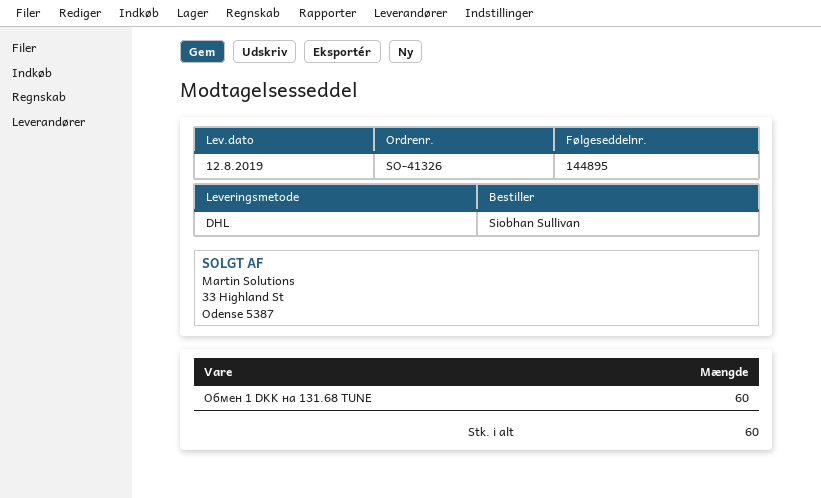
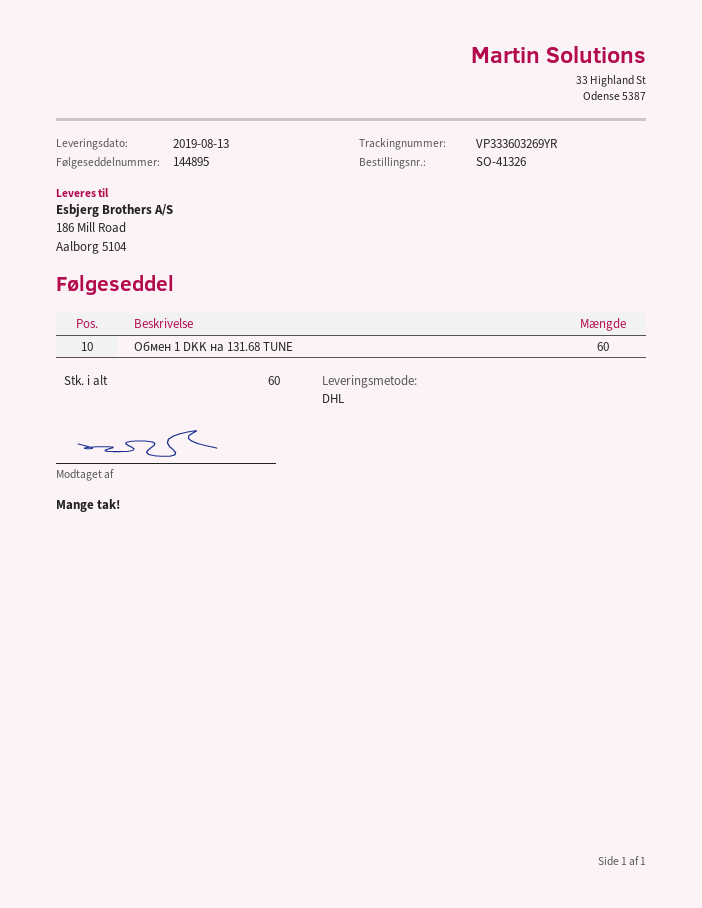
delivery date: 2019-08-12 -> 2019-08-13

